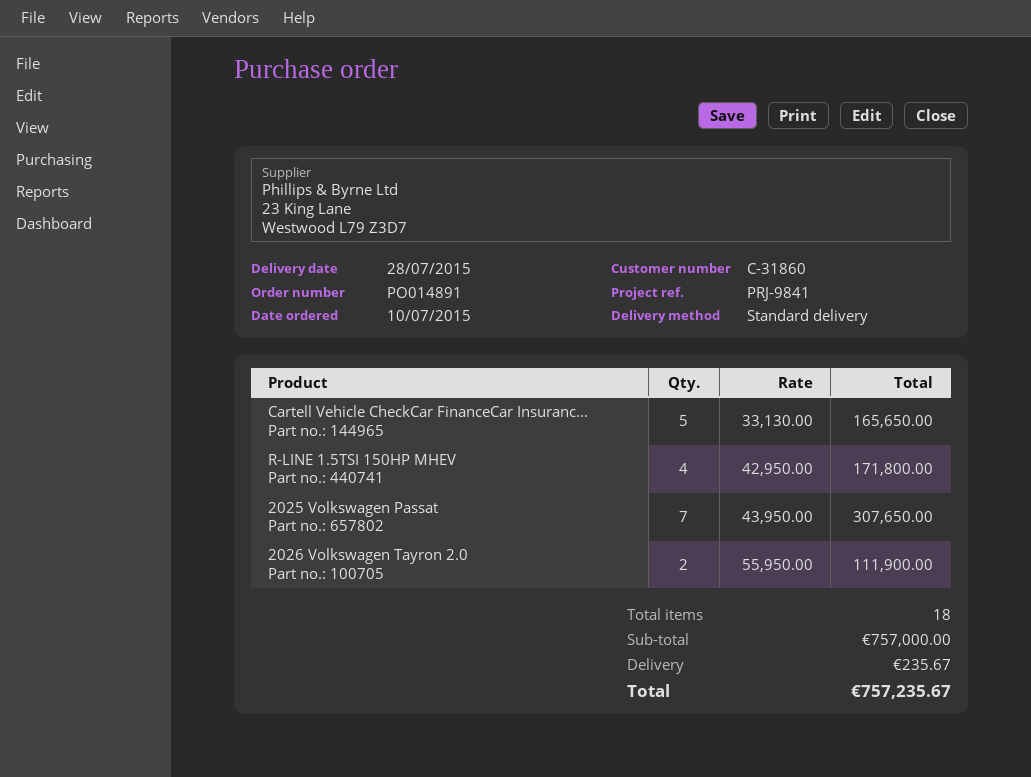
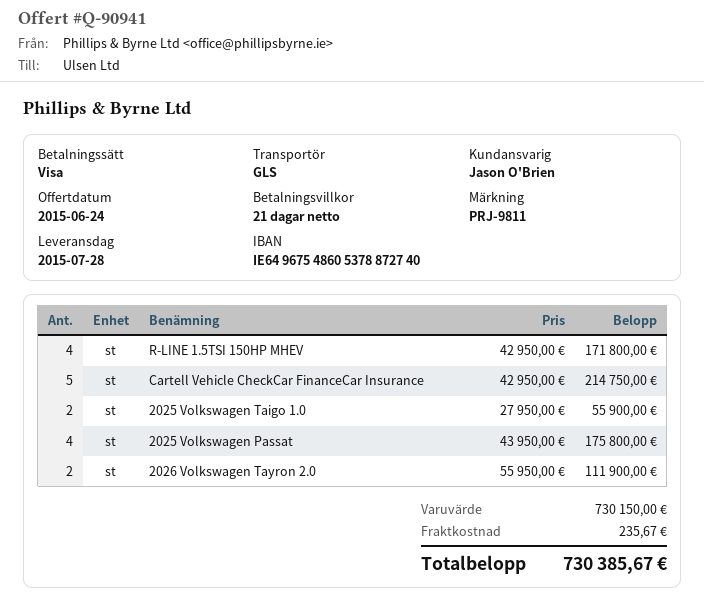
reference: PRJ-9841 -> PRJ-9811
shipping method: standard -> GLS
Cartell Vehicle CheckCar FinanceCar Insuranc...: 5 x 33130.00 = 165650.00 -> 5 x 42950.00 = 214750.00
2025 Volkswagen Passat: 7 x 43950.00 = 307650.00 -> 4 x 43950.00 = 175800.00
2025 Volkswagen Taigo 1.0: none -> 2 x 27950.00 = 55900.00
subtotal: 757000.00 -> 730150.00
total: 757235.67 -> 730385.67

